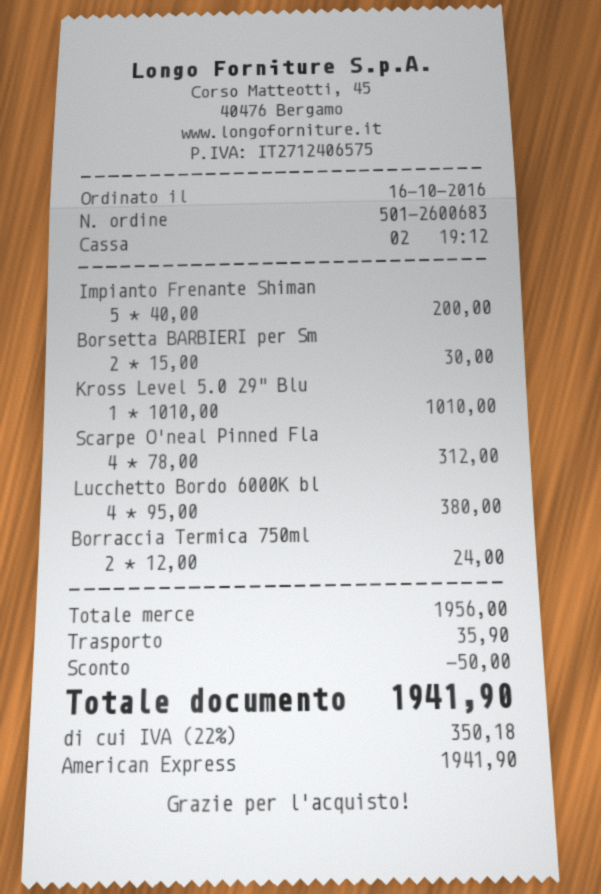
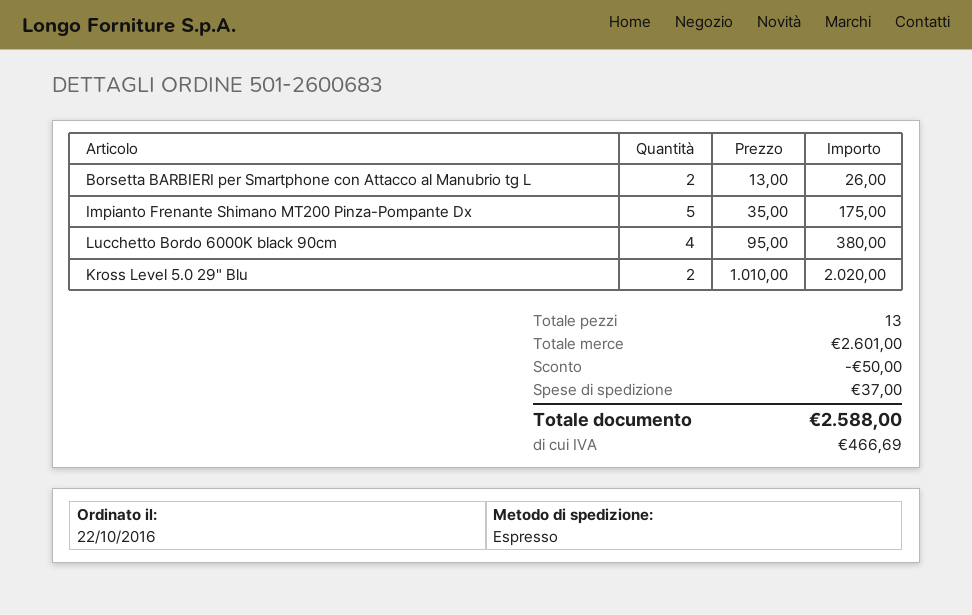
order date: 2016-10-16 -> 2016-10-22
Impianto Frenante Shiman: 5 x 40.00 = 200.00 -> 5 x 35.00 = 175.00
Borsetta BARBIERI per Sm: 2 x 15.00 = 30.00 -> 2 x 13.00 = 26.00
Kross Level 5.0 29" Blu: 1 x 1010.00 = 1010.00 -> 2 x 1010.00 = 2020.00
Scarpe O'neal Pinned Fla: 4 x 78.00 = 312.00 -> none
Borraccia Termica 750ml: 2 x 12.00 = 24.00 -> none
subtotal: 1956.00 -> 2601.00
shipping: 35.90 -> 37.00
tax: 350.18 -> 466.69
total: 1941.90 -> 2588.00

